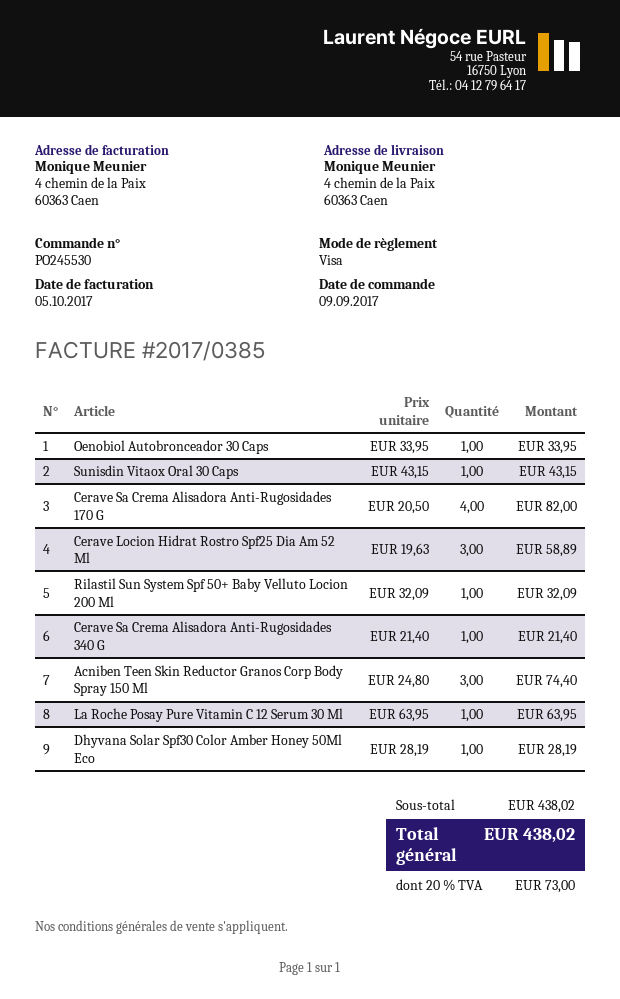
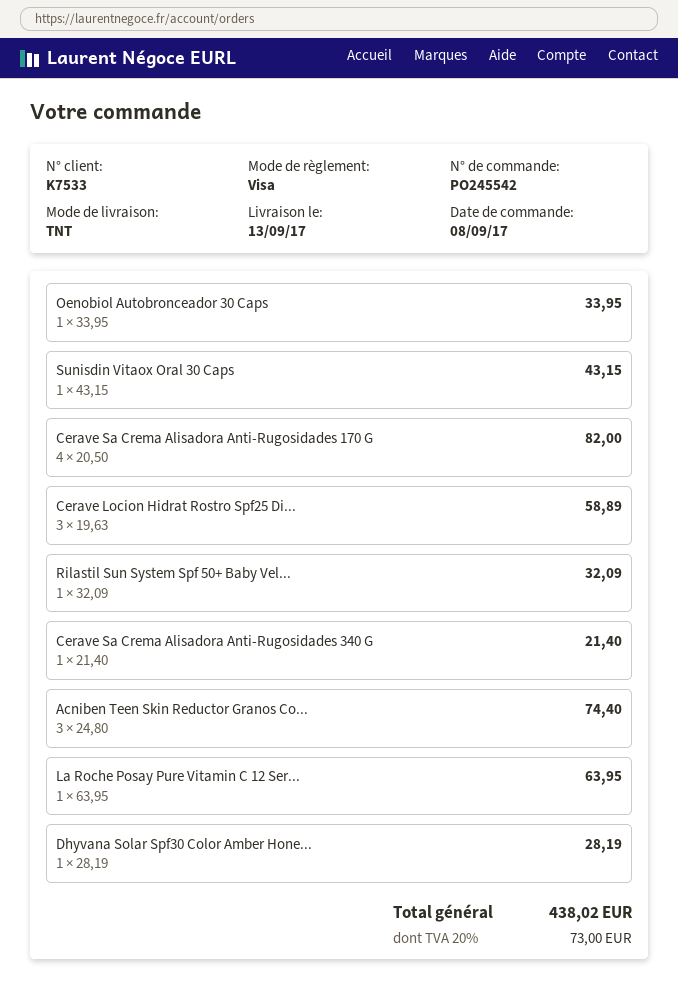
order number: PO245530 -> PO245542
order date: 2017-09-09 -> 2017-09-08

